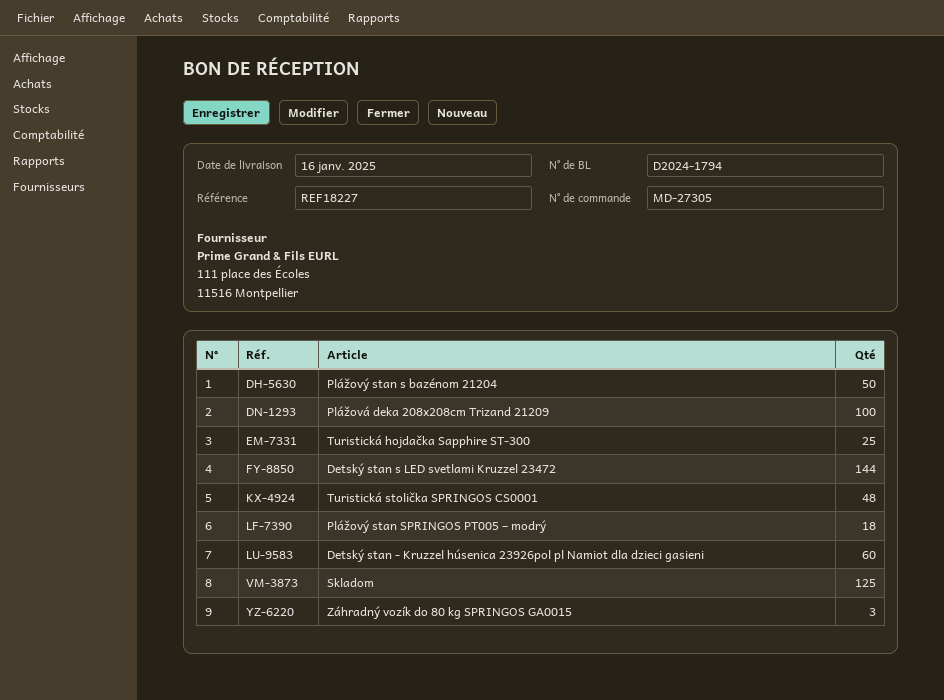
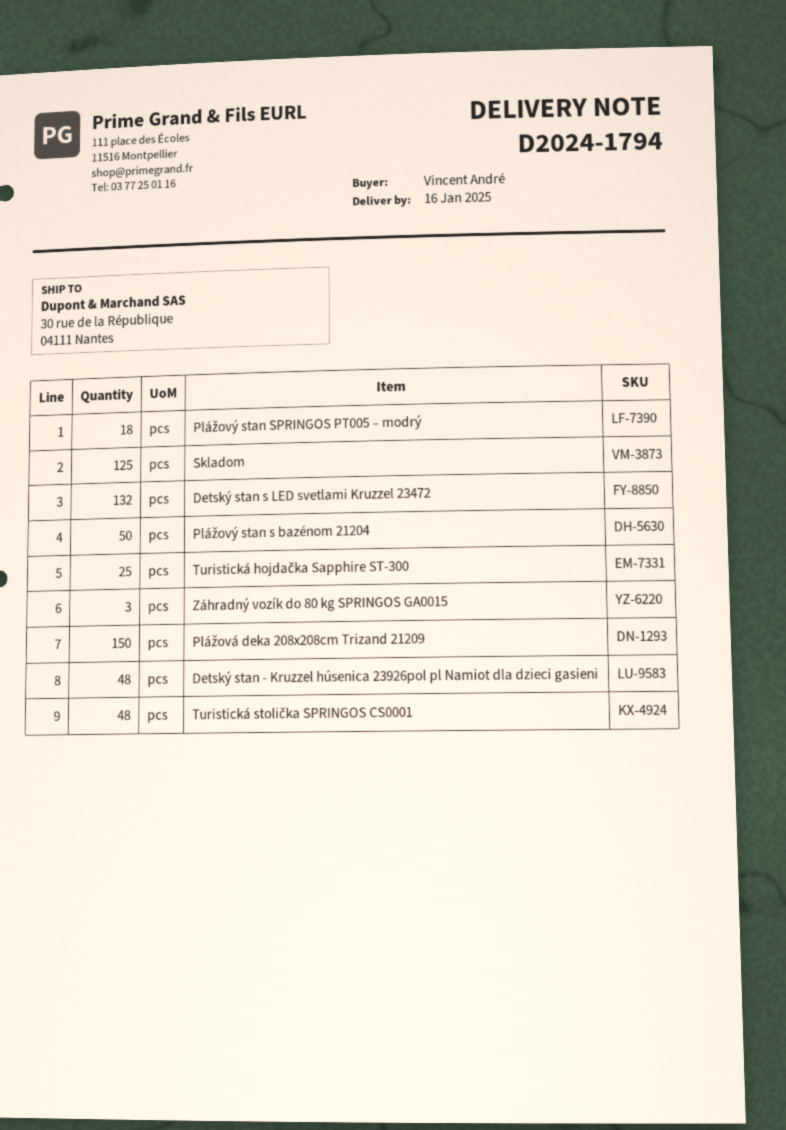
Plážová deka 208x208cm Trizand 21209: 100 -> 150
Detský stan s LED svetlami Kruzzel 23472: 144 -> 132
Detský stan - Kruzzel húsenica 23926pol pl Namiot dla dzieci gasieni: 60 -> 48

